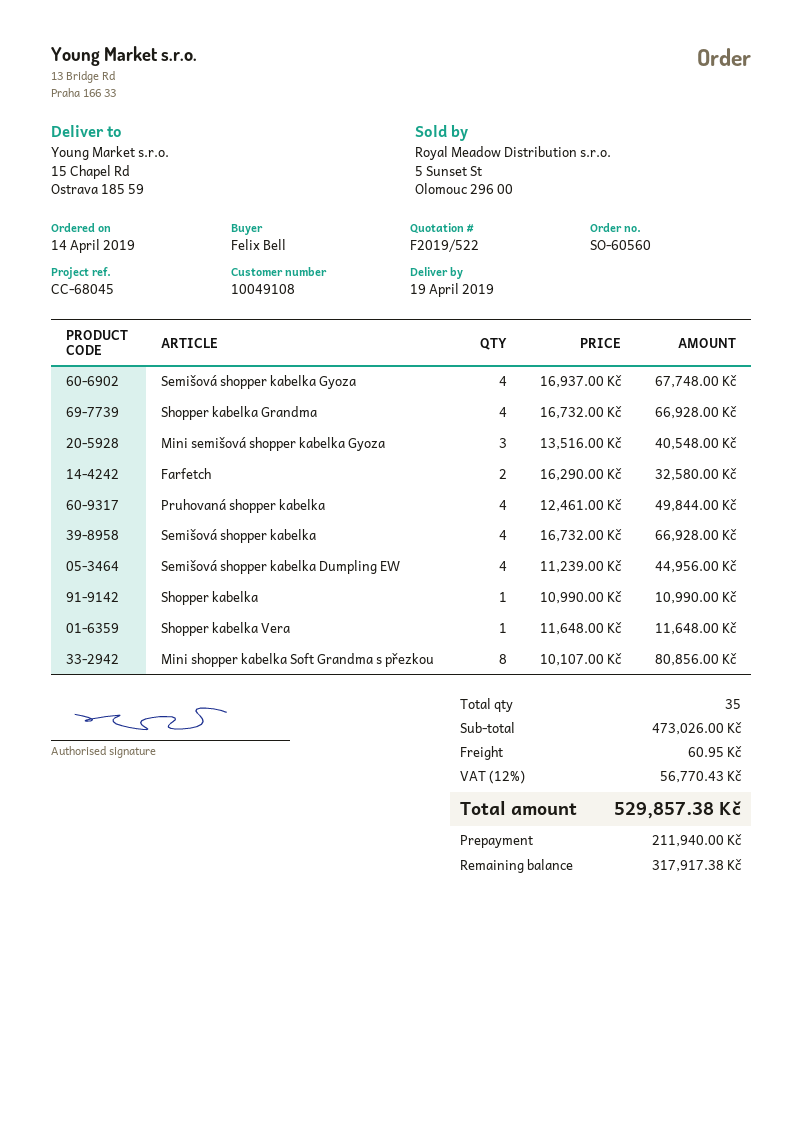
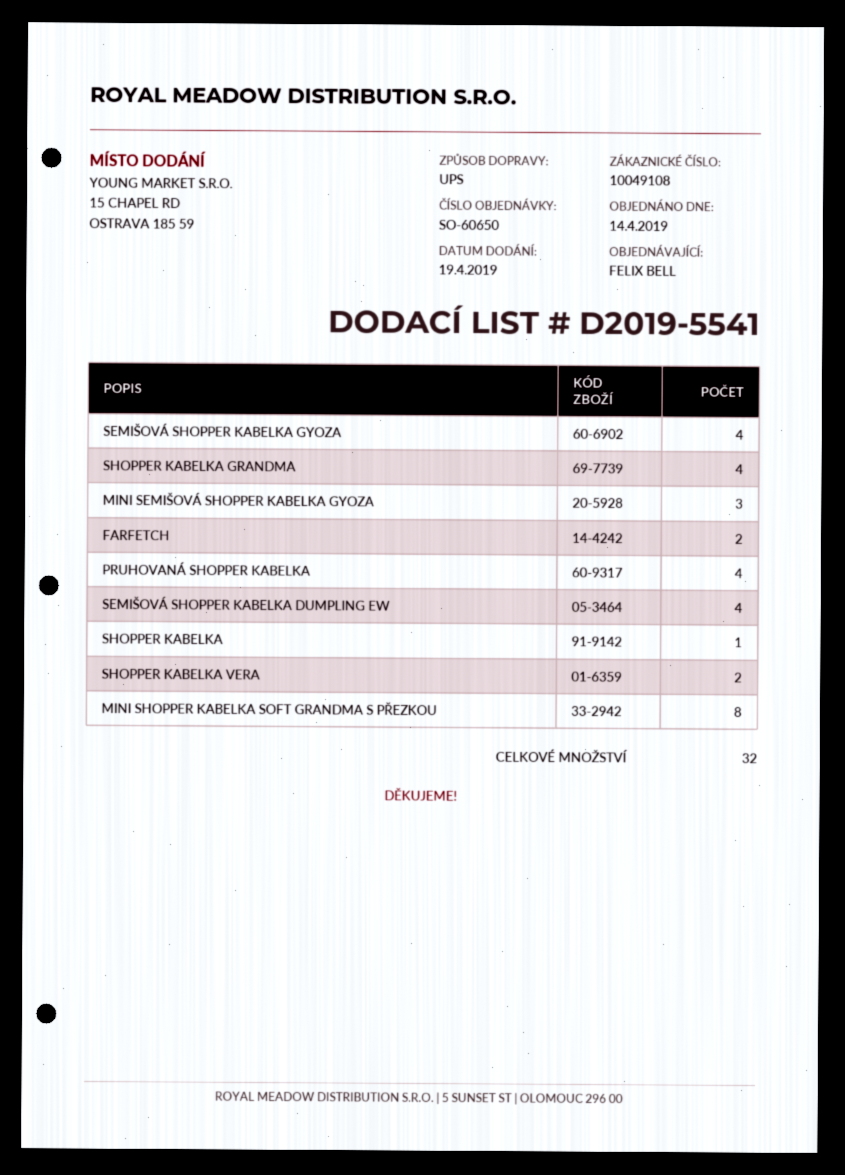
order number: SO-60560 -> SO-60650
Semišová shopper kabelka: 4 -> none
Shopper kabelka Vera: 1 -> 2
total quantity: 35 -> 32

